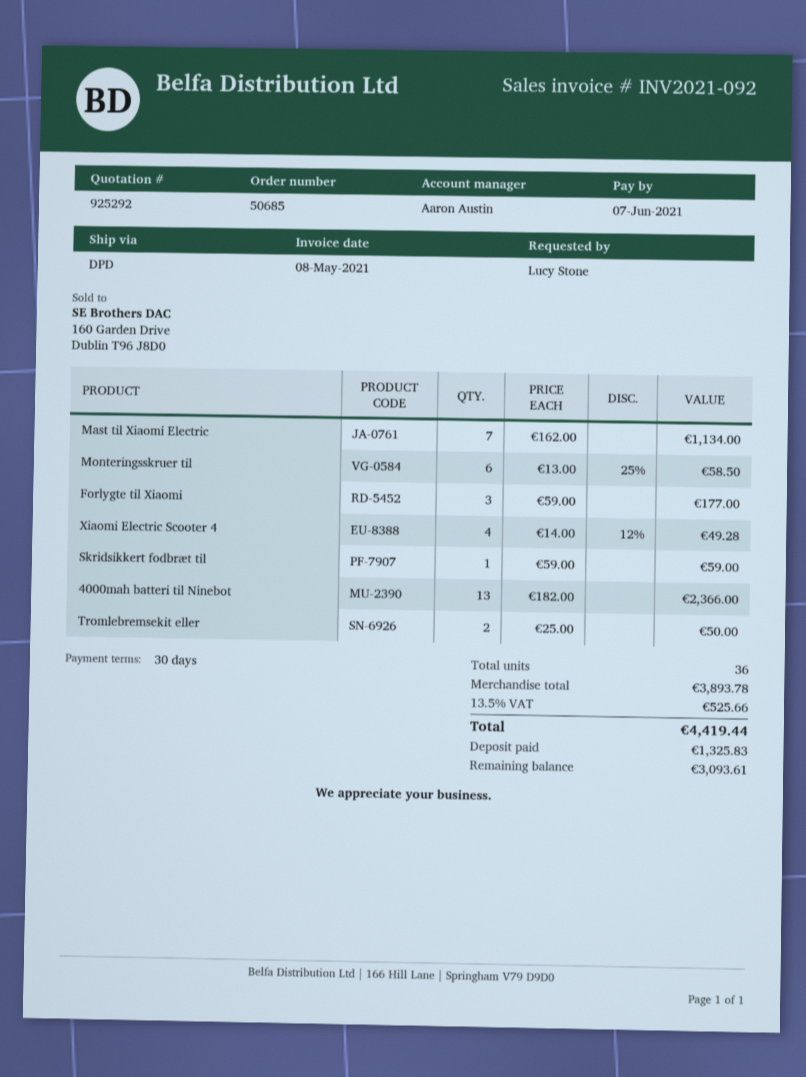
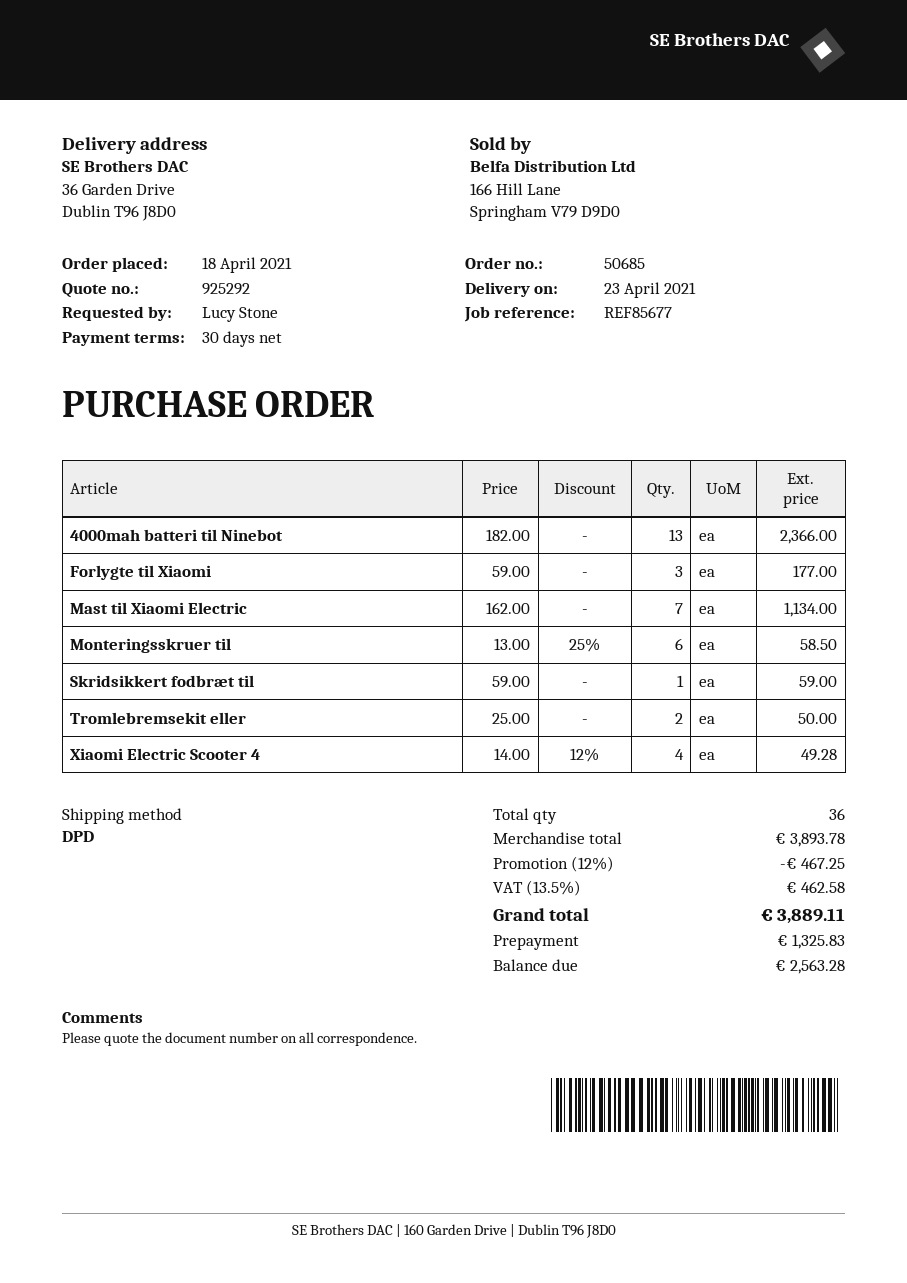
discount: none -> 12% = 467.25
tax: 13.5% = 525.66 -> 13.5% = 462.58
total: 4419.44 -> 3889.11
balance: 3093.61 -> 2563.28

